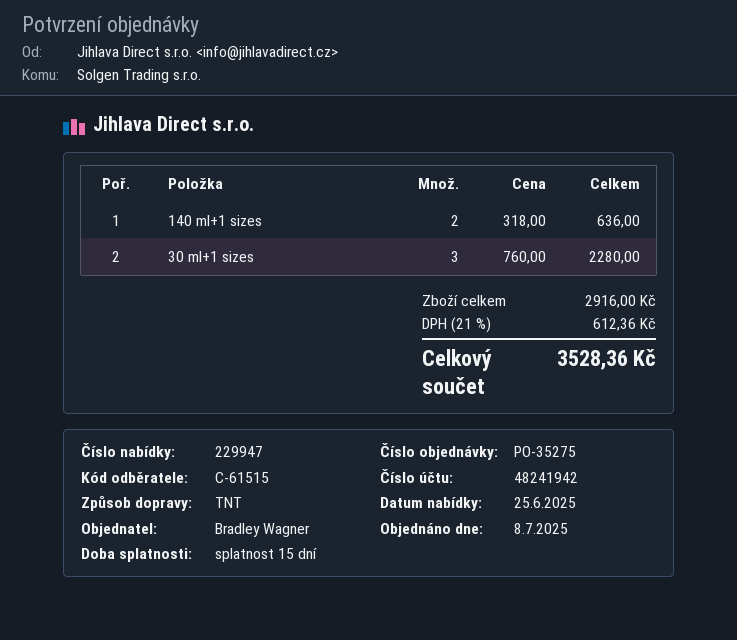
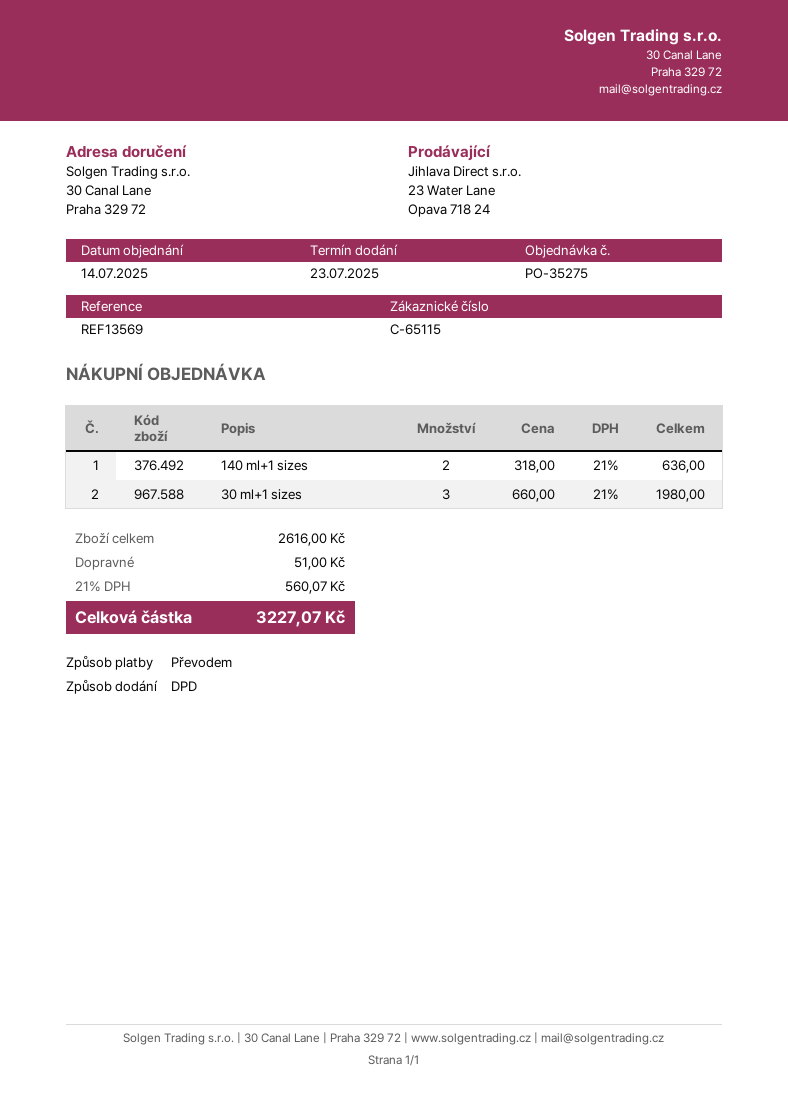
order date: 2025-07-08 -> 2025-07-14
customer number: C-61515 -> C-65115
shipping method: TNT -> DPD
30 ml+1 sizes: 3 x 760.00 = 2280.00 -> 3 x 660.00 = 1980.00
subtotal: 2916.00 -> 2616.00
shipping: none -> 51.00
tax: 21% = 612.36 -> 21% = 560.07
total: 3528.36 -> 3227.07

